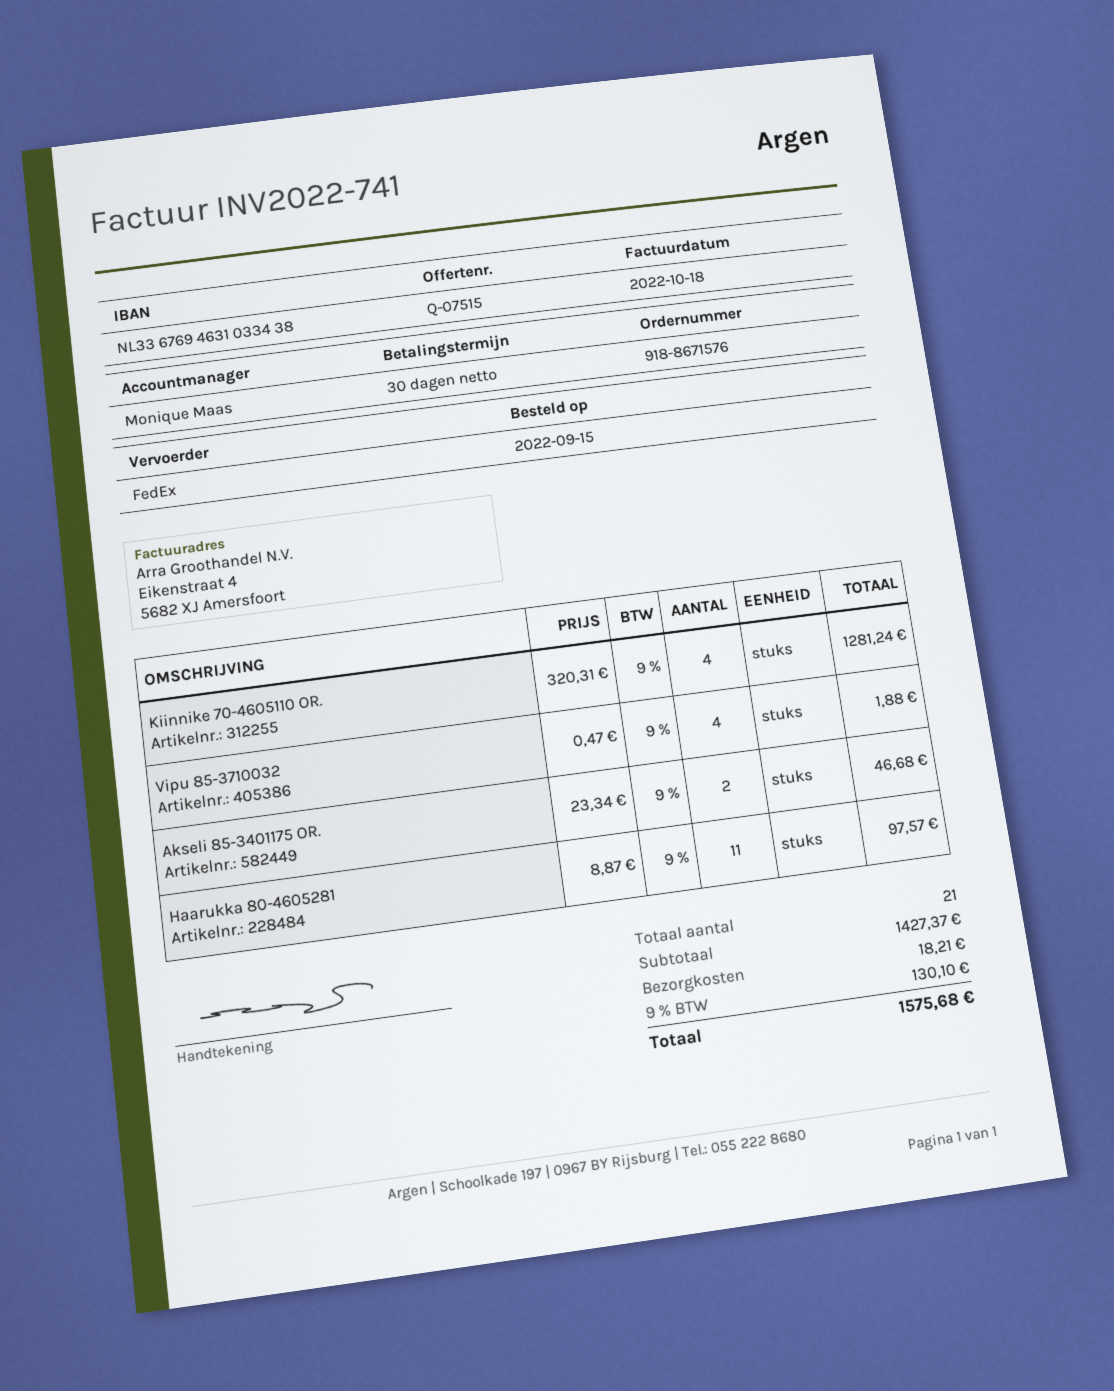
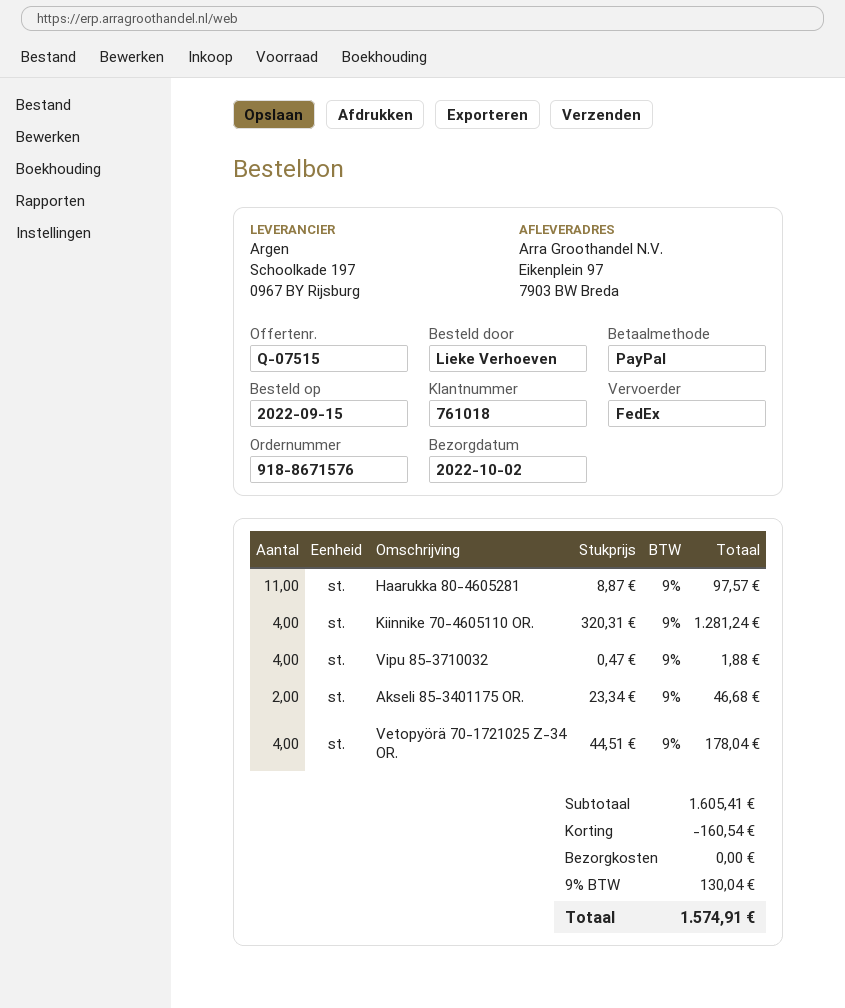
Vetopyörä 70-1721025 Z-34 OR.: none -> 4 x 44.51 = 178.04
subtotal: 1427.37 -> 1605.41
discount: none -> 160.54
shipping: 18.21 -> 0.00
tax: 9% = 130.10 -> 9% = 130.04
total: 1575.68 -> 1574.91

